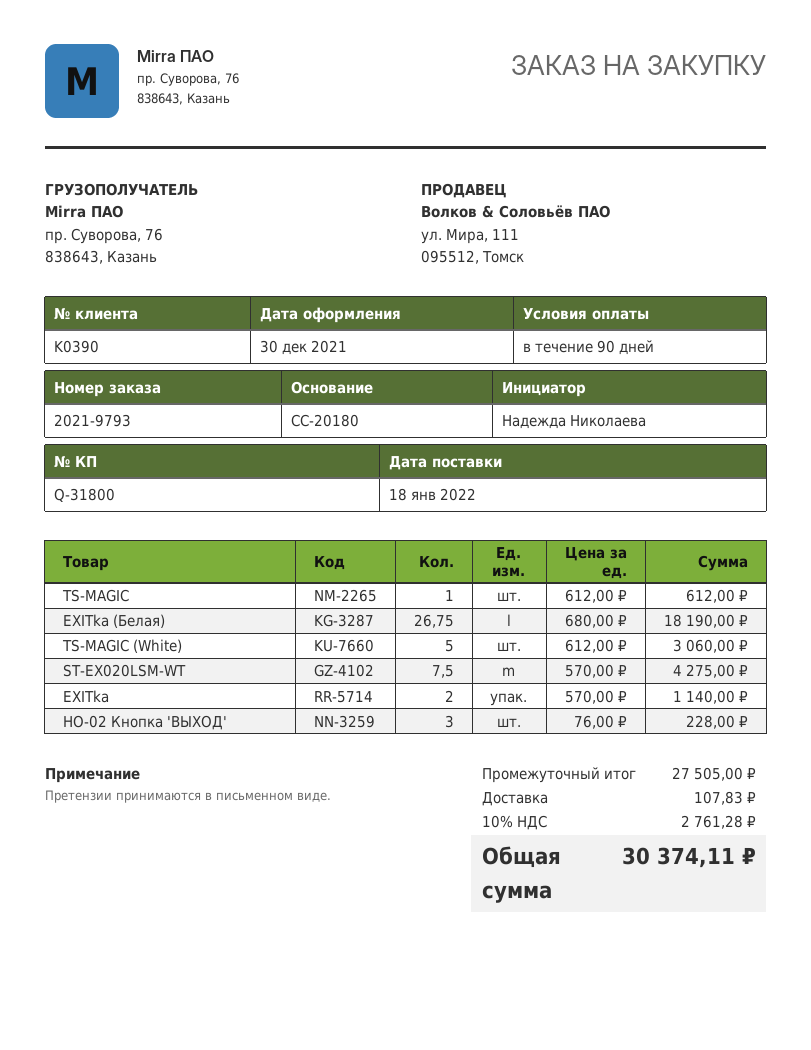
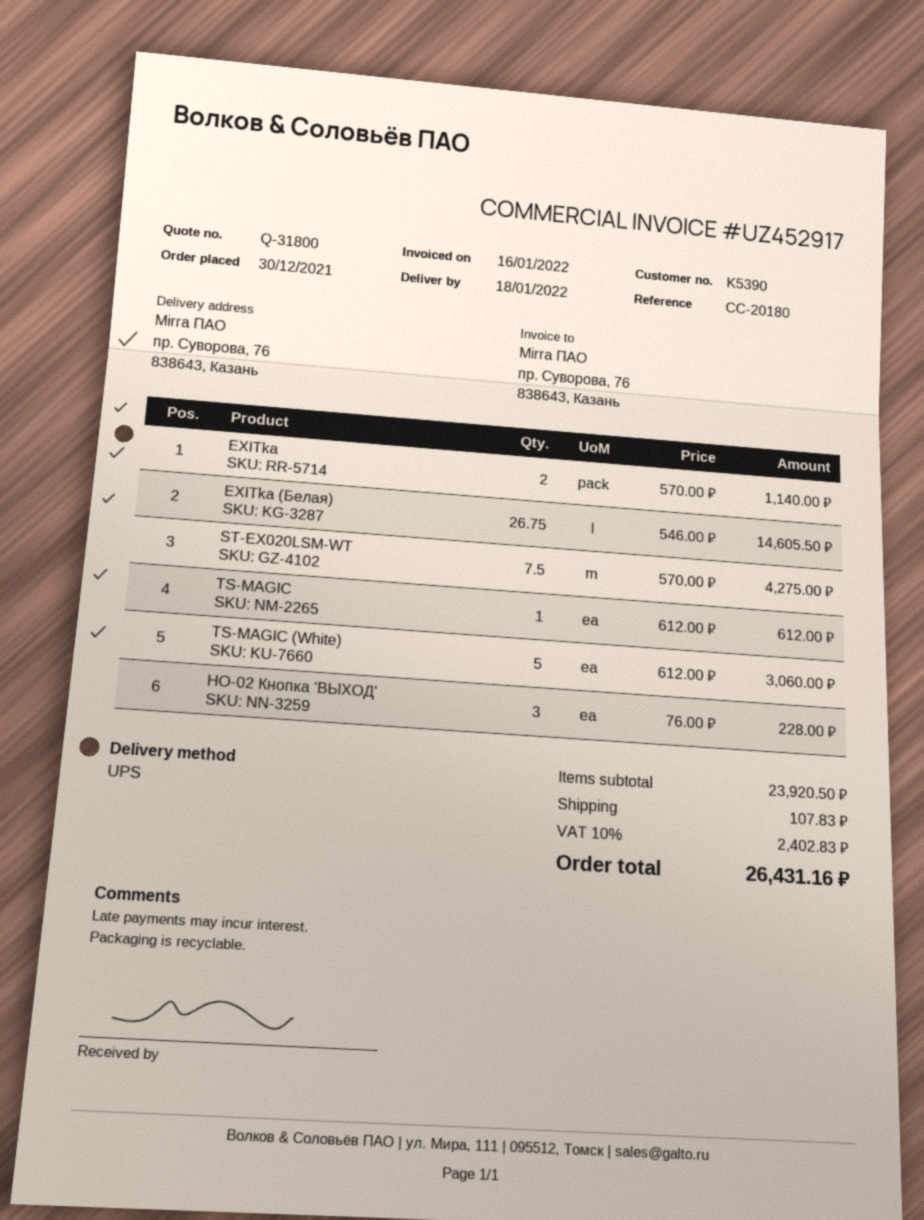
customer number: K0390 -> K5390
EXITka (Белая): 26.75 x 680.00 = 18190.00 -> 26.75 x 546.00 = 14605.50
subtotal: 27505.00 -> 23920.50
tax: 10% = 2761.28 -> 10% = 2402.83
total: 30374.11 -> 26431.16

